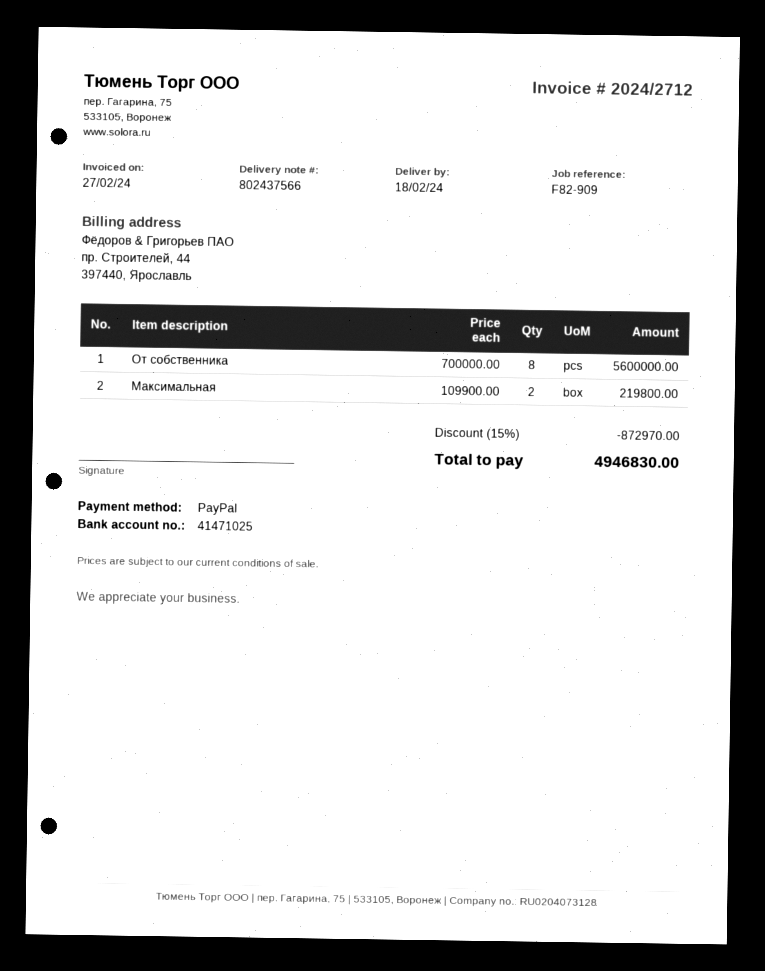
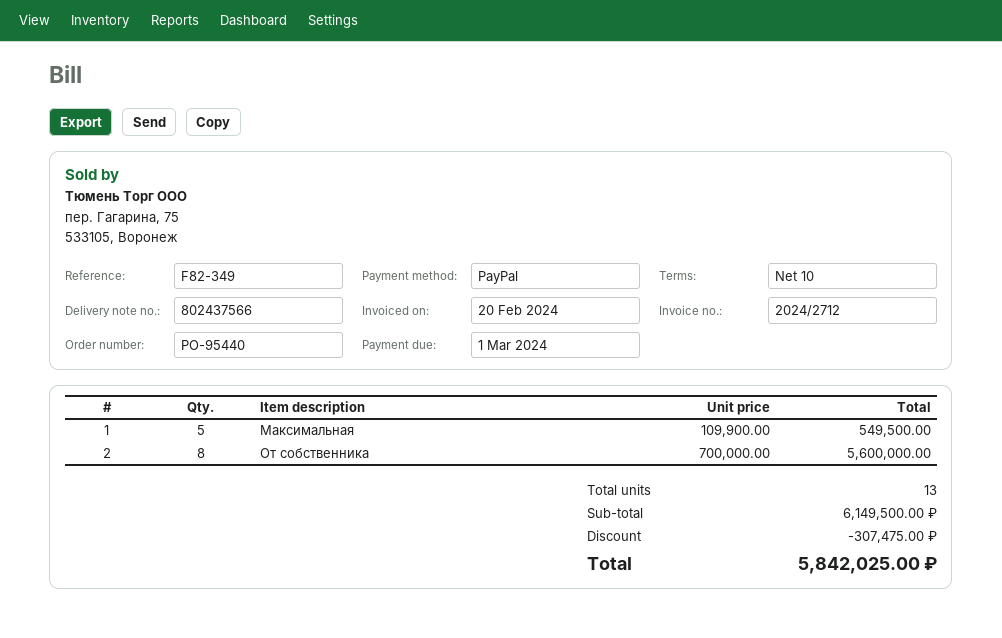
invoice date: 2024-02-27 -> 2024-02-20
reference: F82-909 -> F82-349
Максимальная: 2 x 109900.00 = 219800.00 -> 5 x 109900.00 = 549500.00
discount: 872970.00 -> 307475.00
total: 4946830.00 -> 5842025.00

